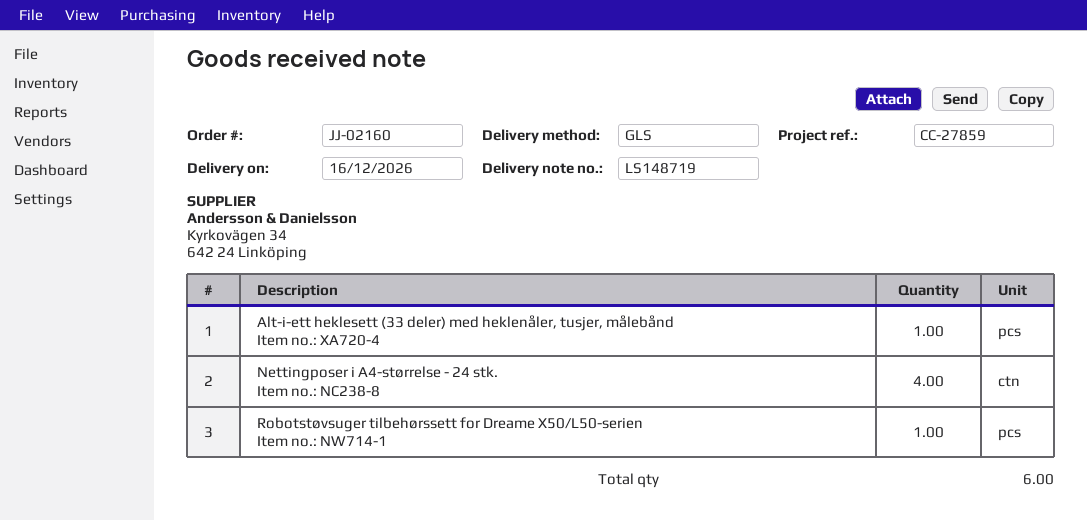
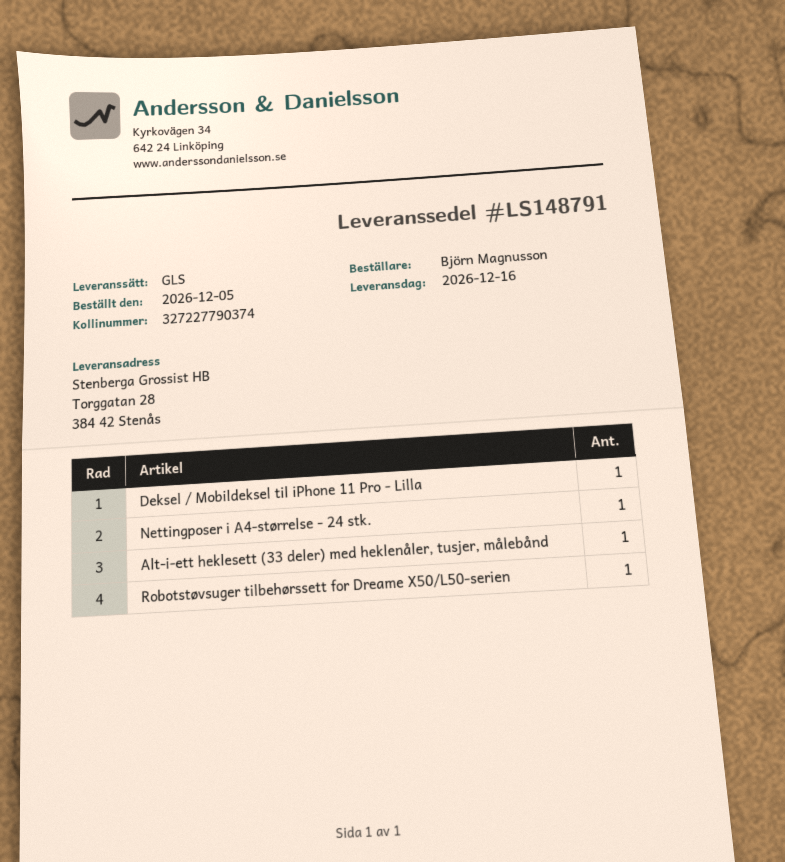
delivery note number: LS148719 -> LS148791
Nettingposer i A4-størrelse - 24 stk.: 4 -> 1
Deksel / Mobildeksel til iPhone 11 Pro - Lilla: none -> 1

